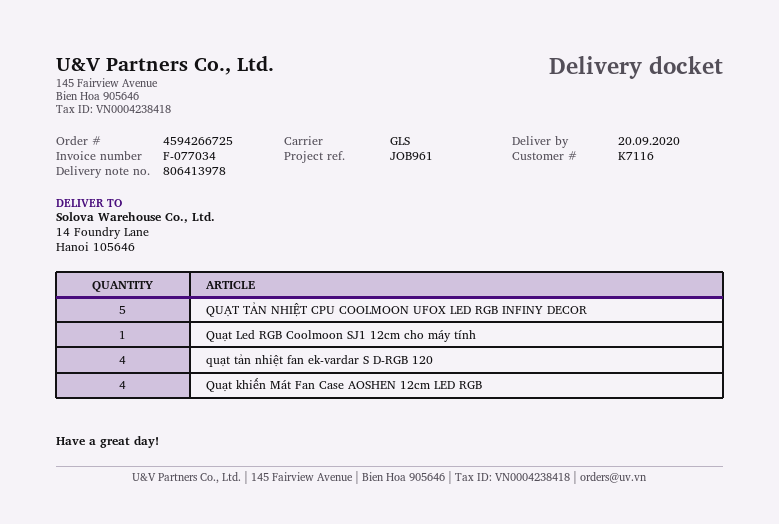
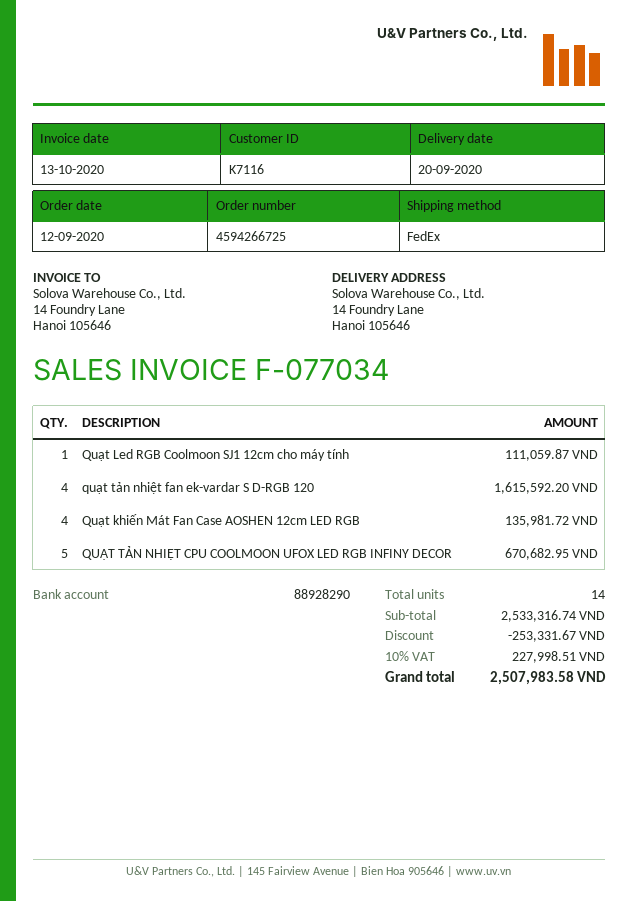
shipping method: GLS -> FedEx

